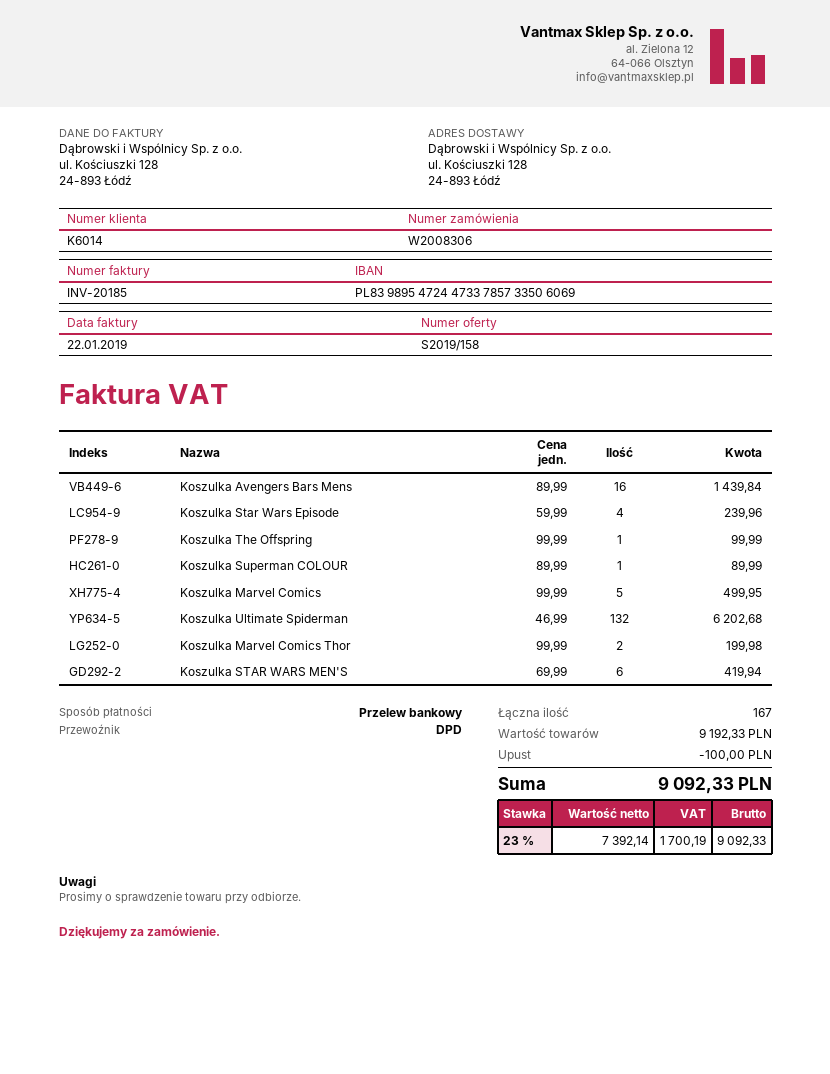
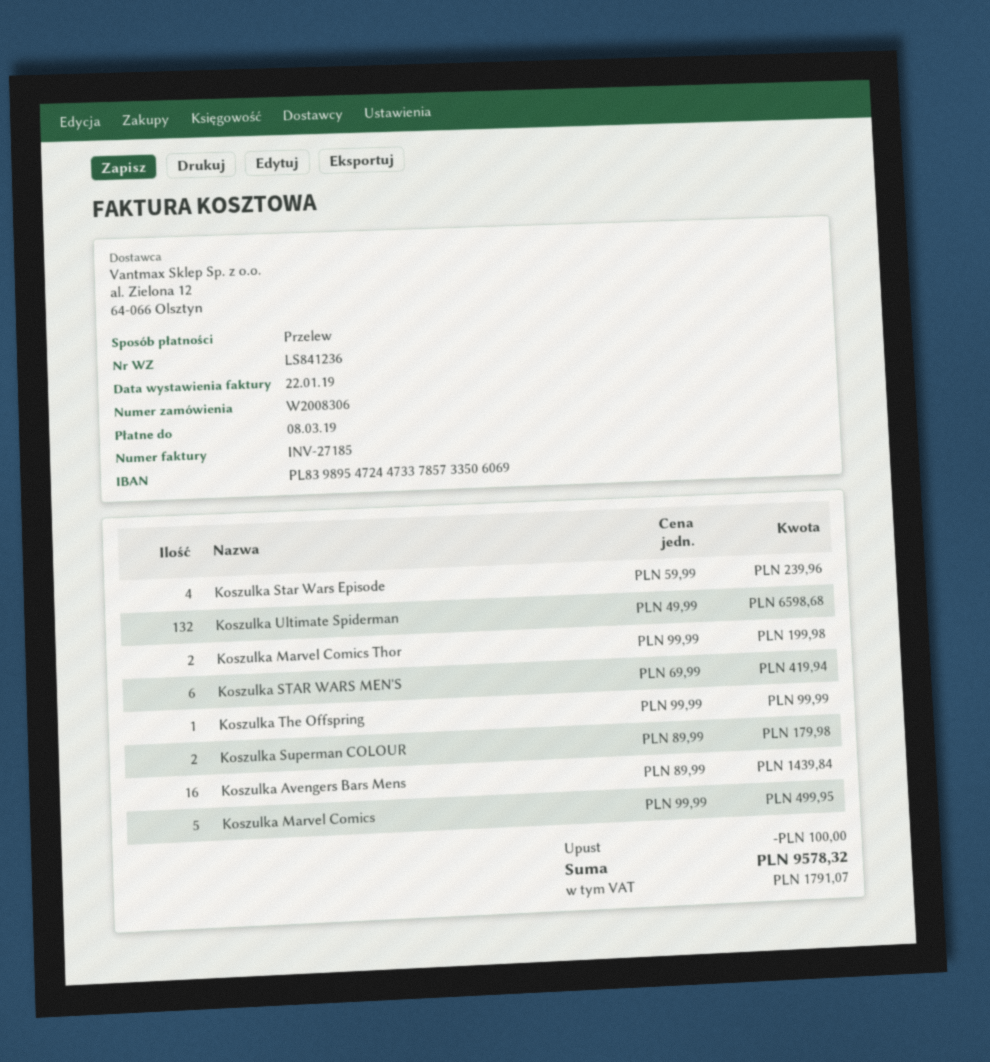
invoice number: INV-20185 -> INV-27185
Koszulka Superman COLOUR: 1 x 89.99 = 89.99 -> 2 x 89.99 = 179.98
Koszulka Ultimate Spiderman: 132 x 46.99 = 6202.68 -> 132 x 49.99 = 6598.68
tax: 1700.19 -> 1791.07
total: 9092.33 -> 9578.32

